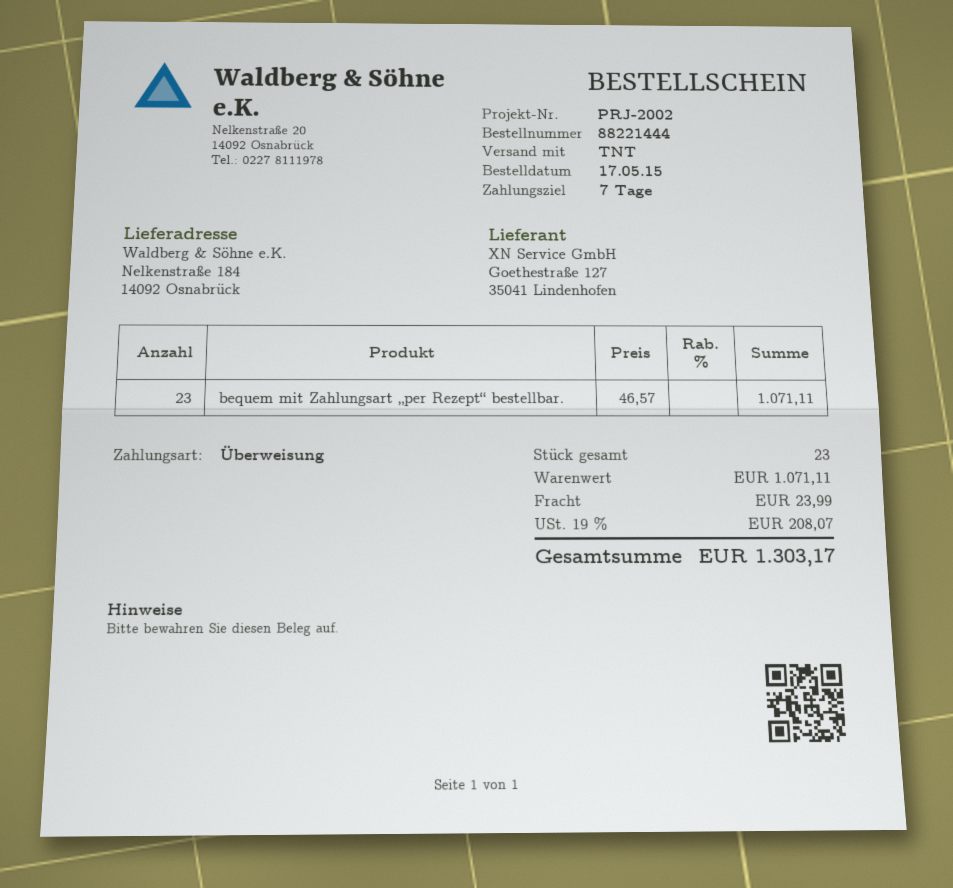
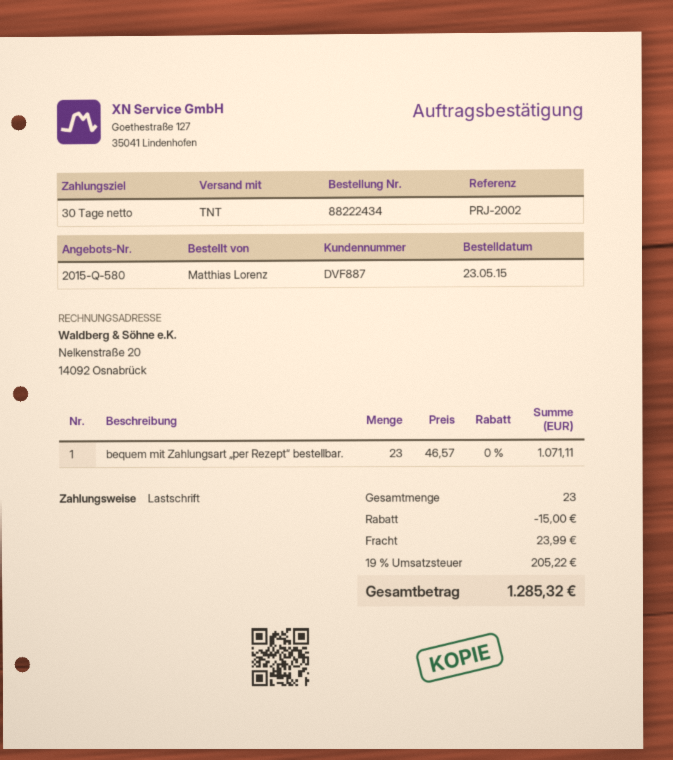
order number: 88221444 -> 88222434
order date: 2015-05-17 -> 2015-05-23
payment terms: 7 days -> 30 days
payment method: bank transfer -> direct debit
discount: none -> 15.00
tax: 19% = 208.07 -> 19% = 205.22
total: 1303.17 -> 1285.32

